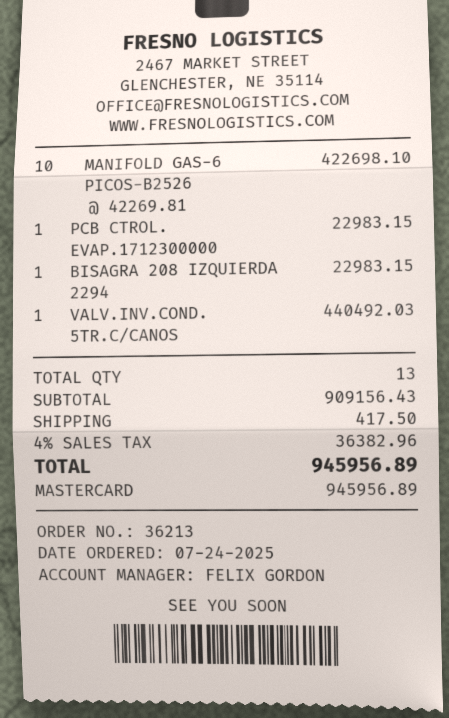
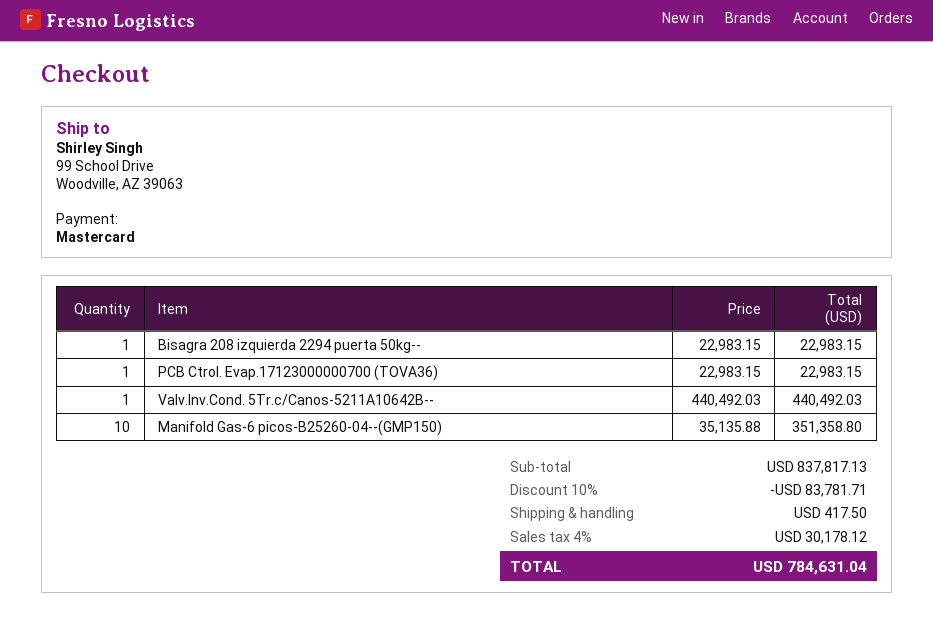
MANIFOLD GAS-6 PICOS-B2526: 10 x 42269.81 = 422698.10 -> 10 x 35135.88 = 351358.80
subtotal: 909156.43 -> 837817.13
discount: none -> 10% = 83781.71
tax: 4% = 36382.96 -> 4% = 30178.12
total: 945956.89 -> 784631.04

